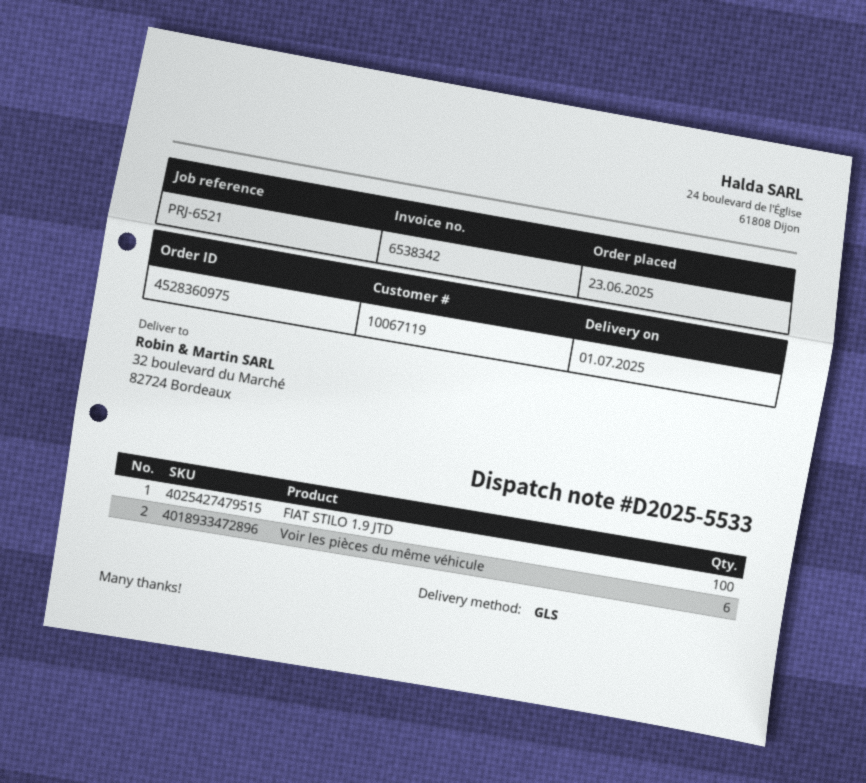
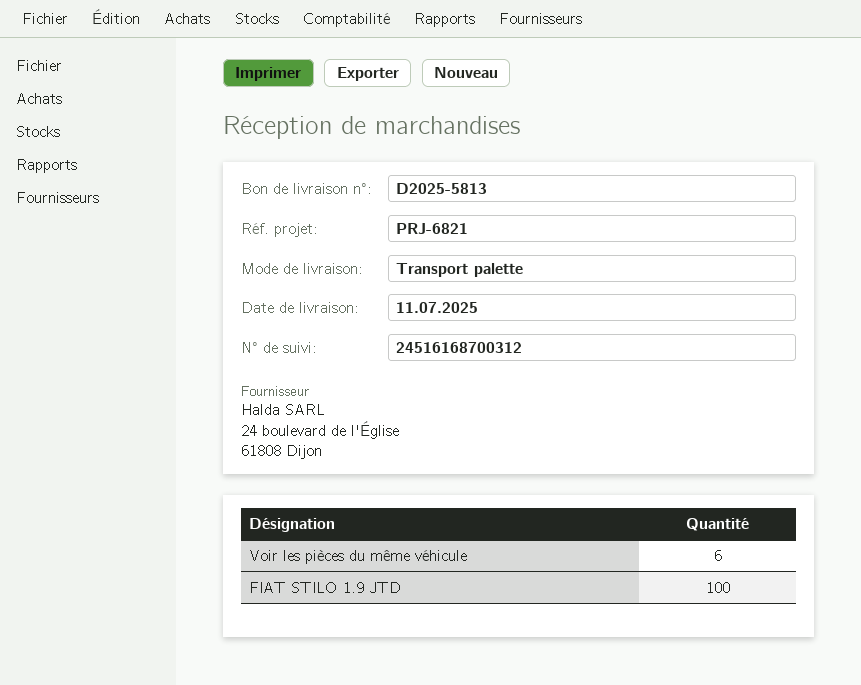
delivery note number: D2025-5533 -> D2025-5813
delivery date: 2025-07-01 -> 2025-07-11
reference: PRJ-6521 -> PRJ-6821
shipping method: GLS -> pallet freight

